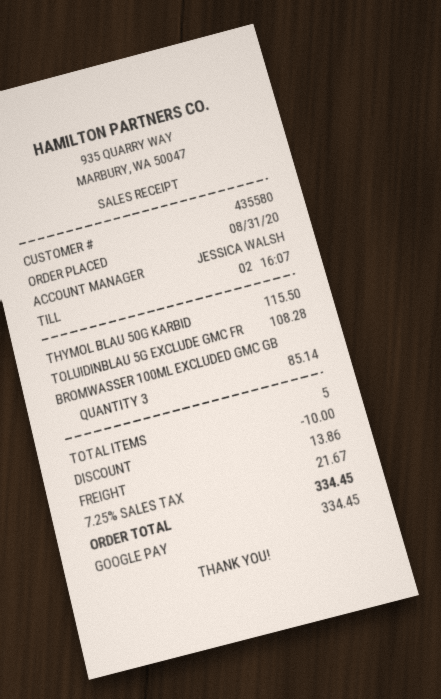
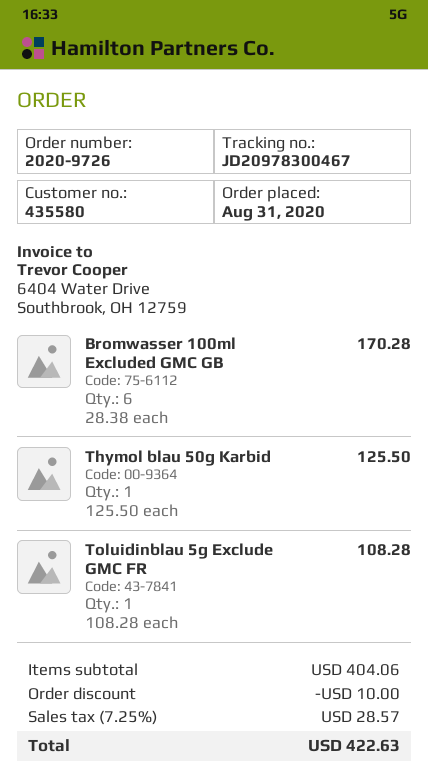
THYMOL BLAU 50G KARBID: 1 for 115.50 -> 1 for 125.50
BROMWASSER 100ML EXCLUDED GMC GB: 3 for 85.14 -> 6 for 170.28
shipping: 13.86 -> none
tax: 7.25% = 21.67 -> 7.25% = 28.57
total: 334.45 -> 422.63

